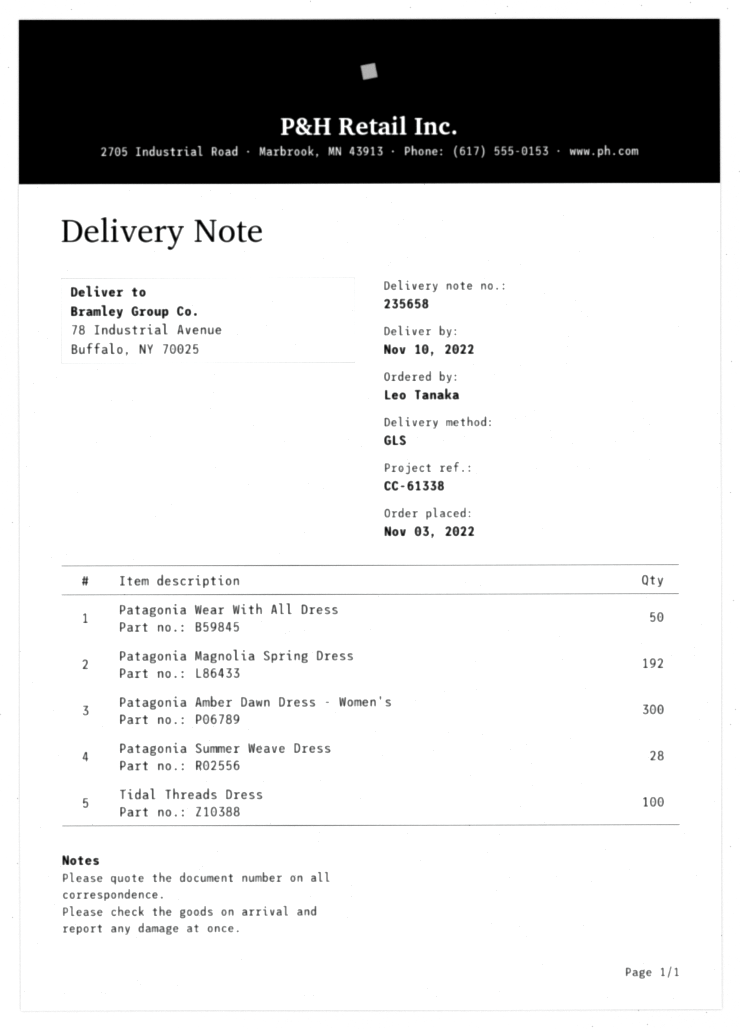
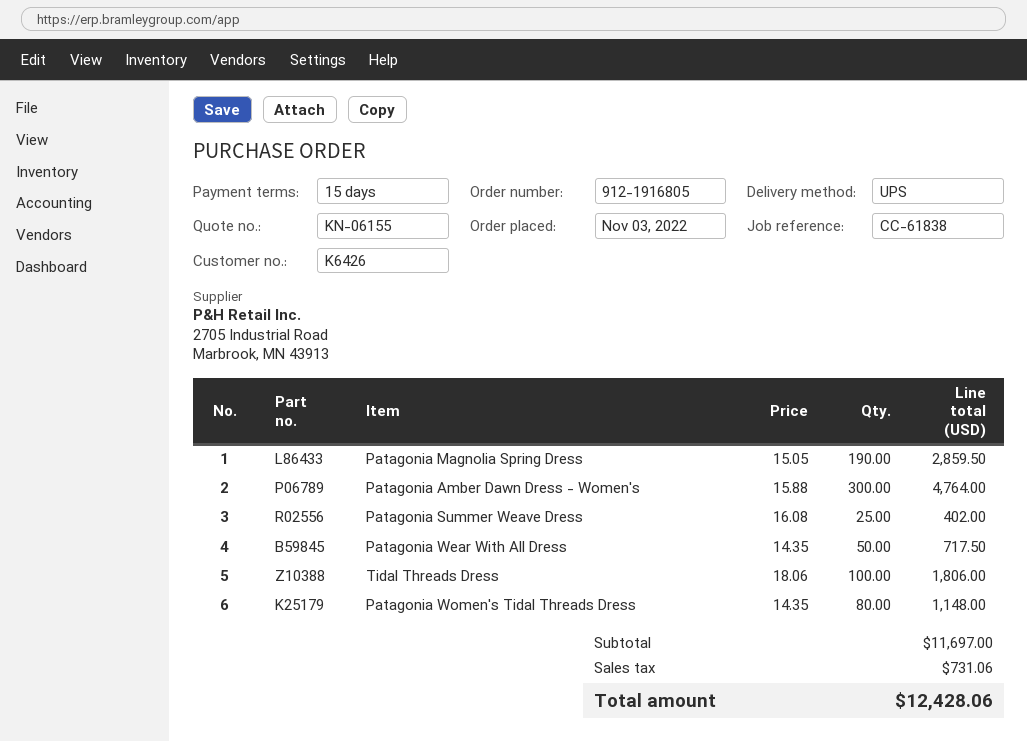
reference: CC-61338 -> CC-61838
shipping method: GLS -> UPS
Patagonia Magnolia Spring Dress: 192 -> 190
Patagonia Summer Weave Dress: 28 -> 25
Patagonia Women's Tidal Threads Dress: none -> 80

